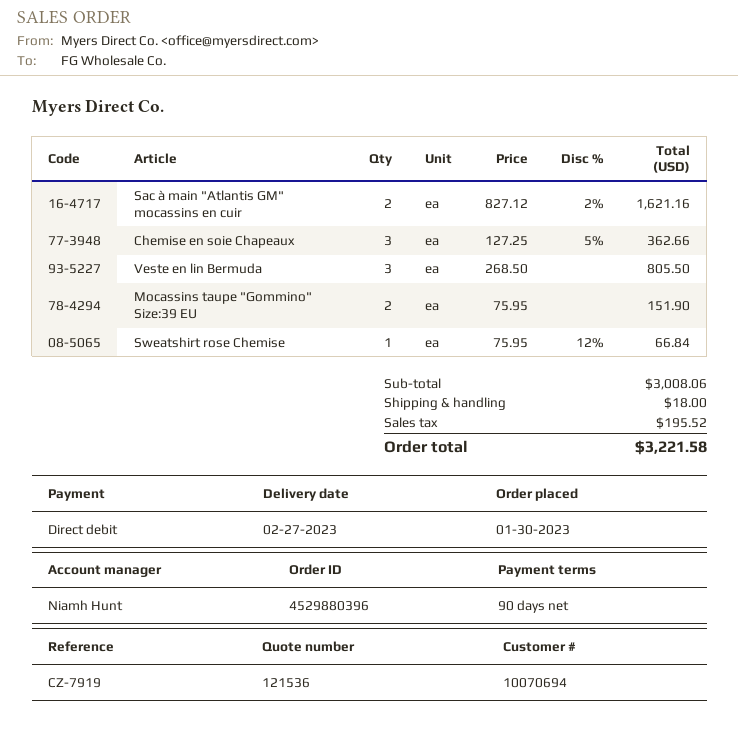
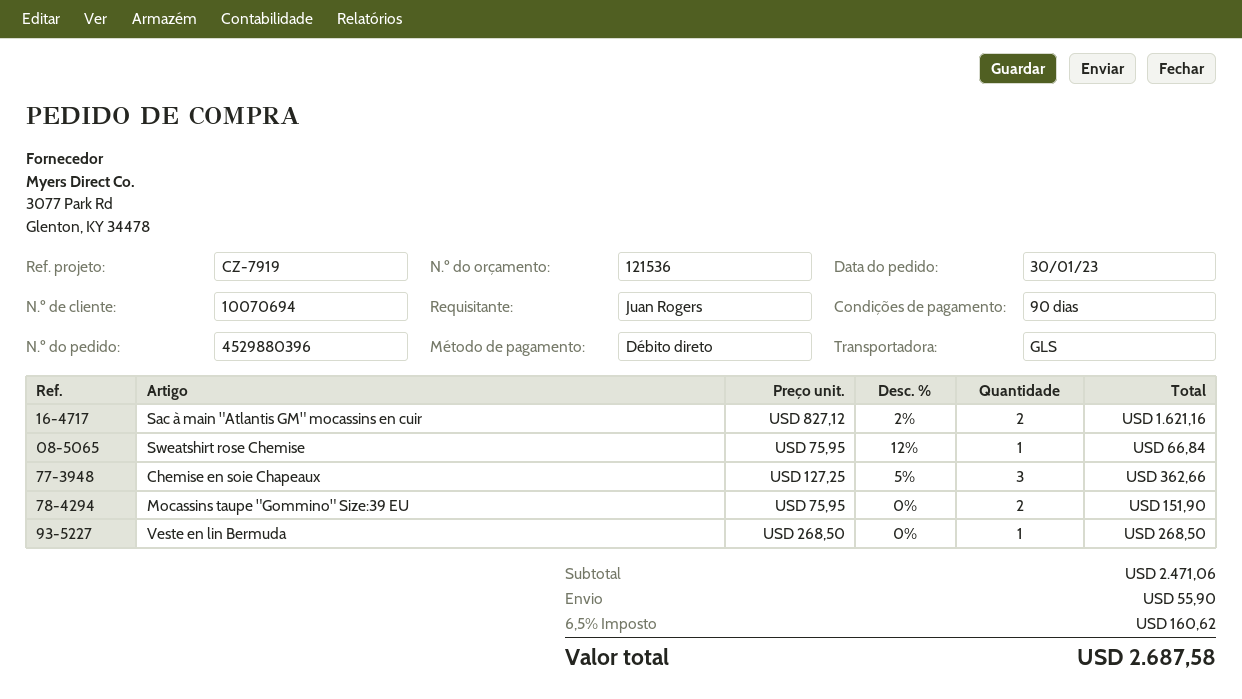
Veste en lin Bermuda: 3 x 268.50 = 805.50 -> 1 x 268.50 = 268.50
subtotal: 3008.06 -> 2471.06
shipping: 18.00 -> 55.90
tax: 195.52 -> 160.62
total: 3221.58 -> 2687.58

